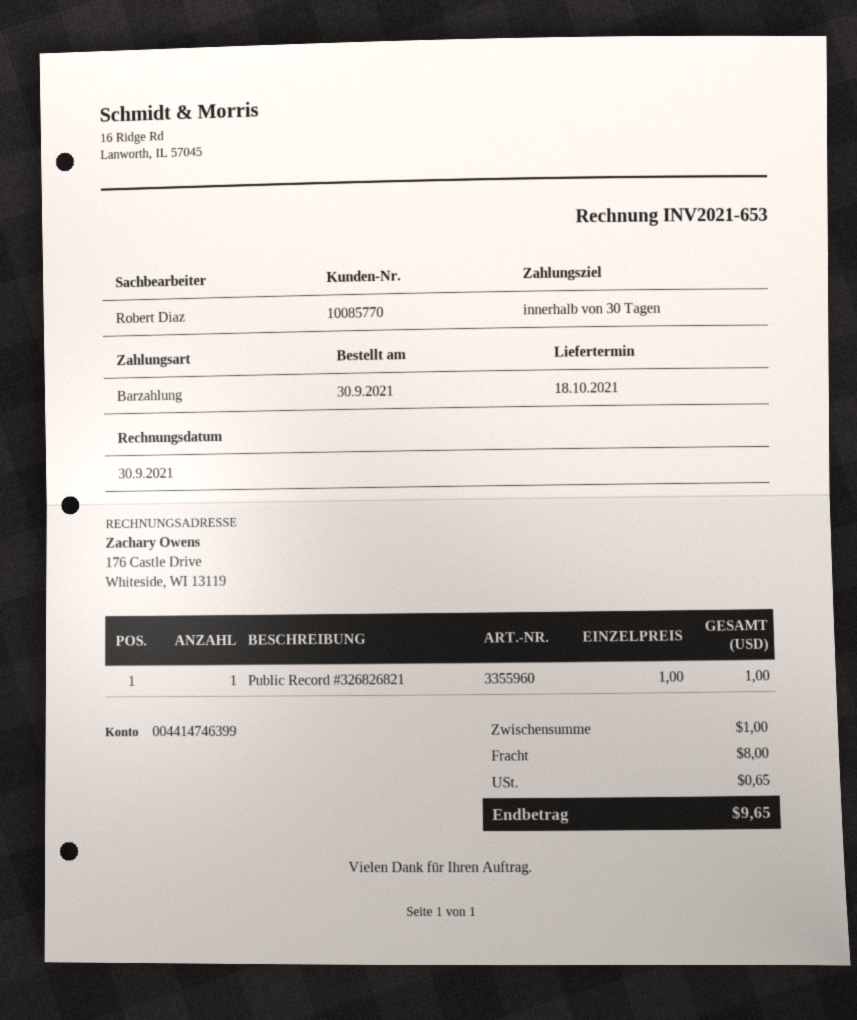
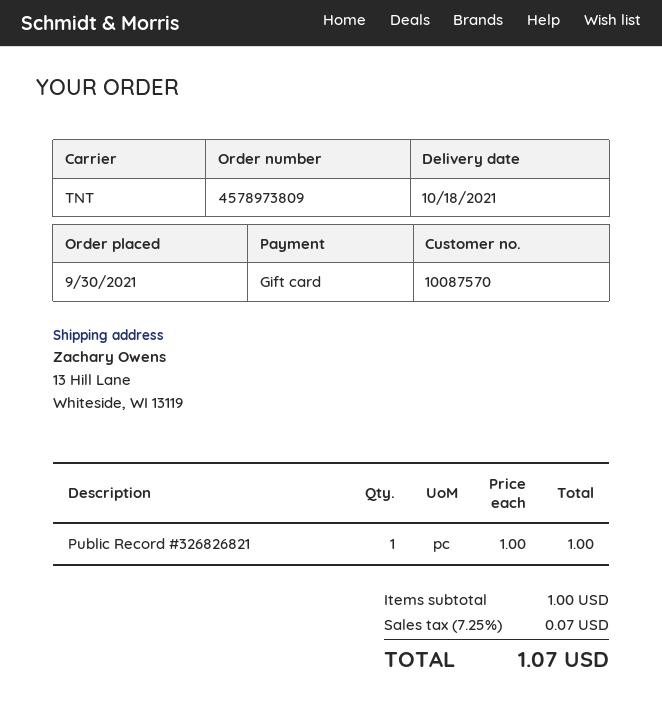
customer number: 10085770 -> 10087570
payment method: cash -> gift card
shipping: 8.00 -> none
tax: 0.65 -> 0.07
total: 9.65 -> 1.07

